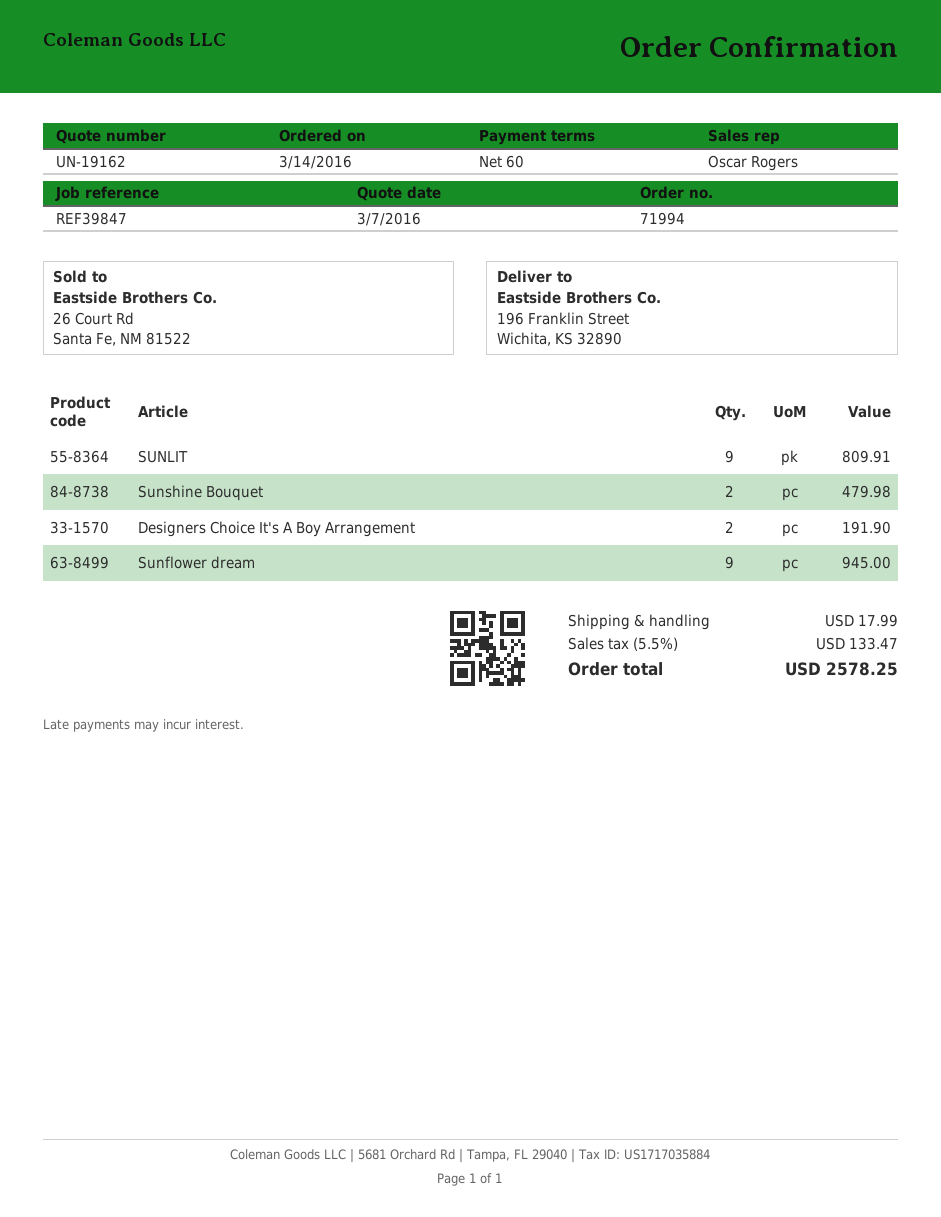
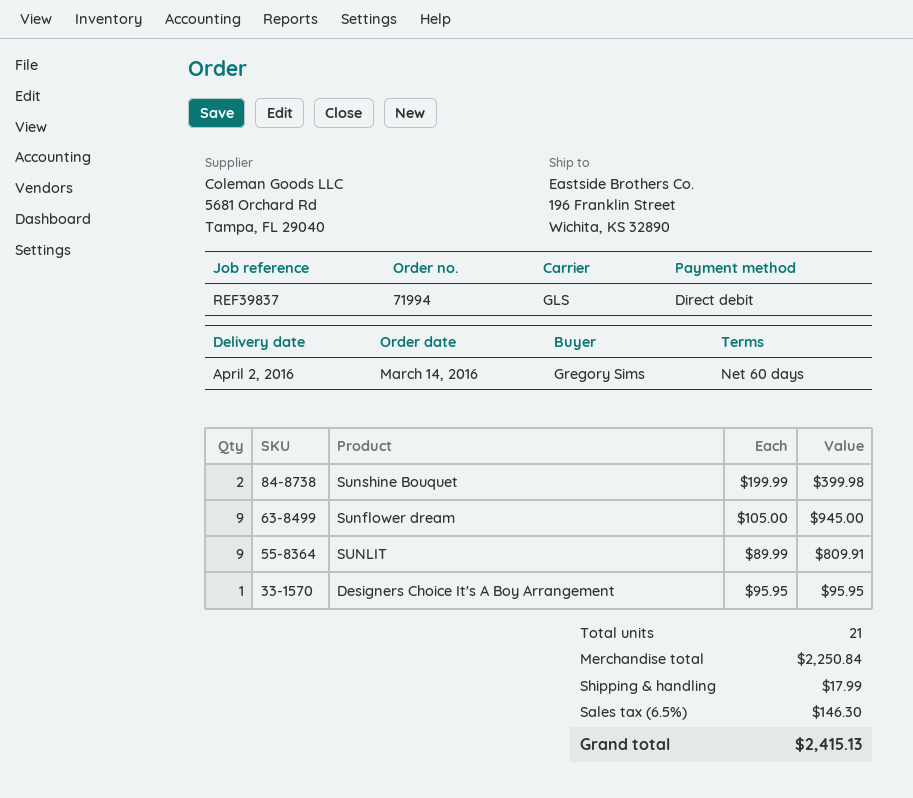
reference: REF39847 -> REF39837
Sunshine Bouquet: 2 for 479.98 -> 2 for 399.98
Designers Choice It's A Boy Arrangement: 2 for 191.90 -> 1 for 95.95
tax: 5.5% = 133.47 -> 6.5% = 146.30
total: 2578.25 -> 2415.13

